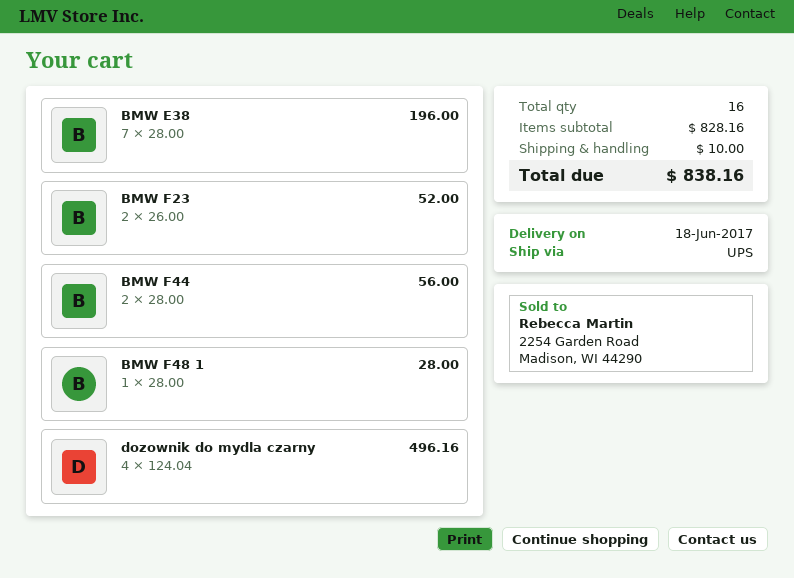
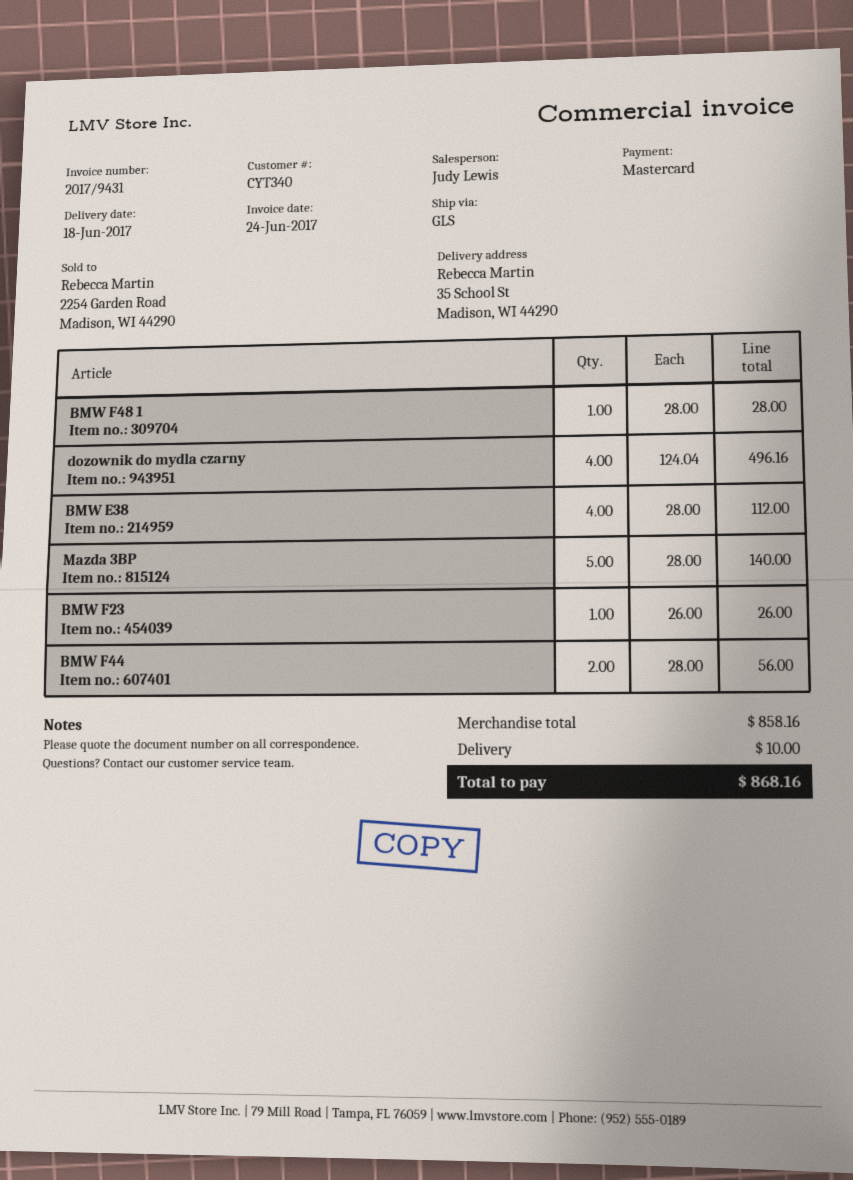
shipping method: UPS -> GLS
BMW E38: 7 x 28.00 = 196.00 -> 4 x 28.00 = 112.00
BMW F23: 2 x 26.00 = 52.00 -> 1 x 26.00 = 26.00
Mazda 3BP: none -> 5 x 28.00 = 140.00
subtotal: 828.16 -> 858.16
total: 838.16 -> 868.16

